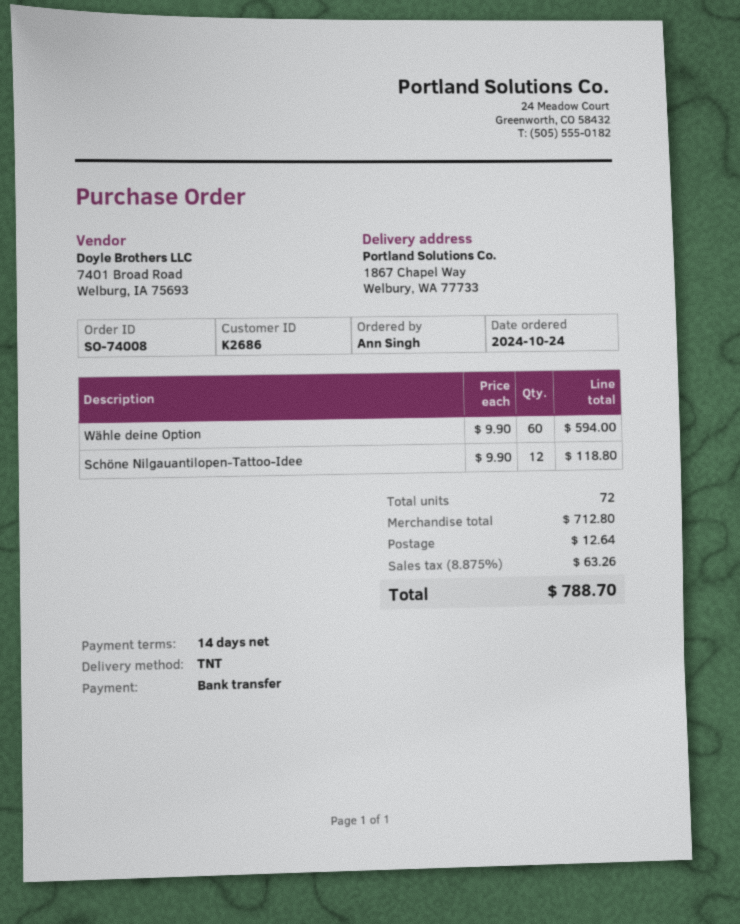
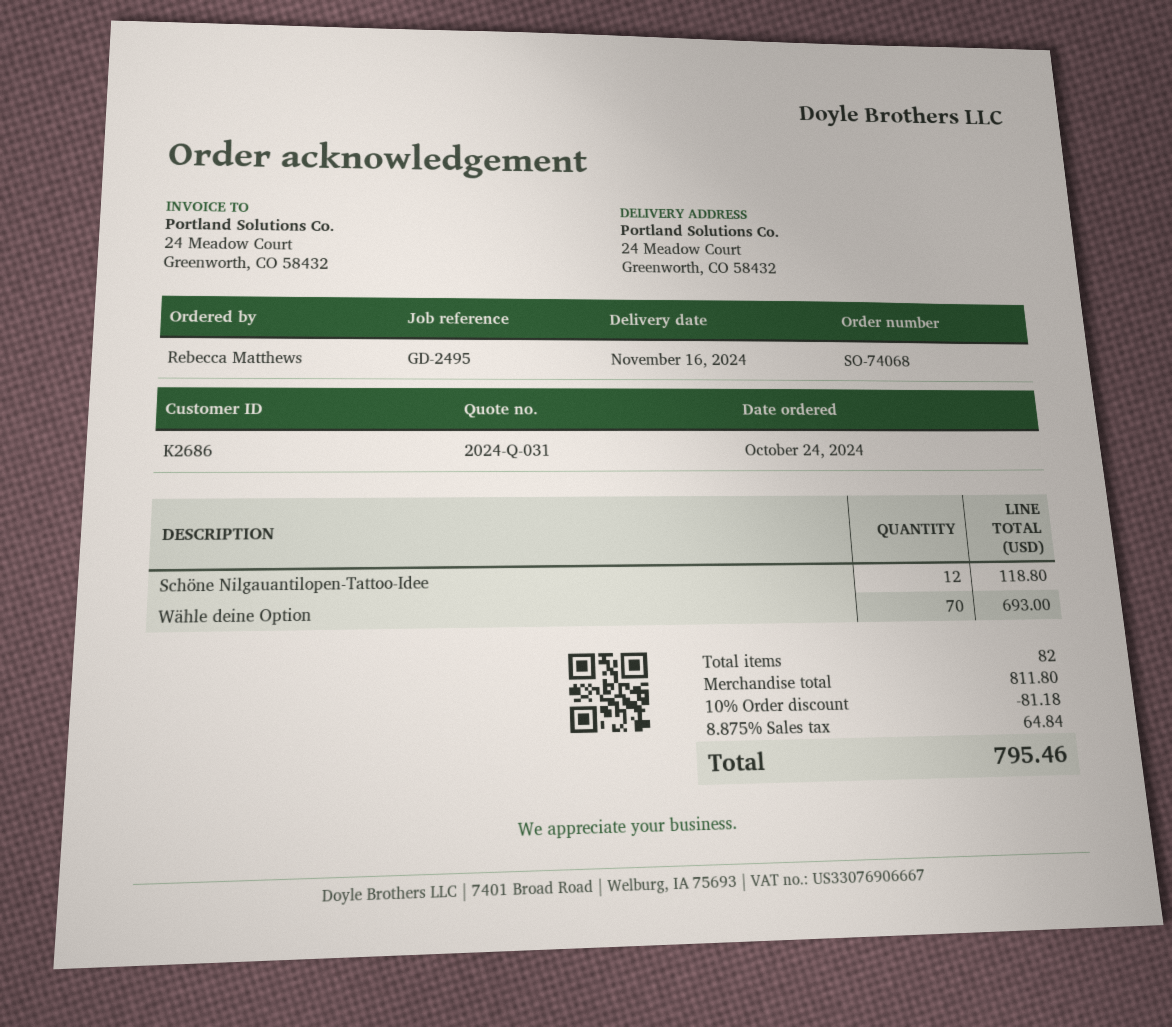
order number: SO-74008 -> SO-74068
ordered by: Ann Singh -> Rebecca Matthews
ship to: 1867 Chapel Way, Welbury, WA 77733 -> 24 Meadow Court, Greenworth, CO 58432
Wähle deine Option: 60 for 594.00 -> 70 for 693.00
total quantity: 72 -> 82
subtotal: 712.80 -> 811.80
discount: none -> 10% = 81.18
shipping: 12.64 -> none
tax: 8.875% = 63.26 -> 8.875% = 64.84
total: 788.70 -> 795.46

